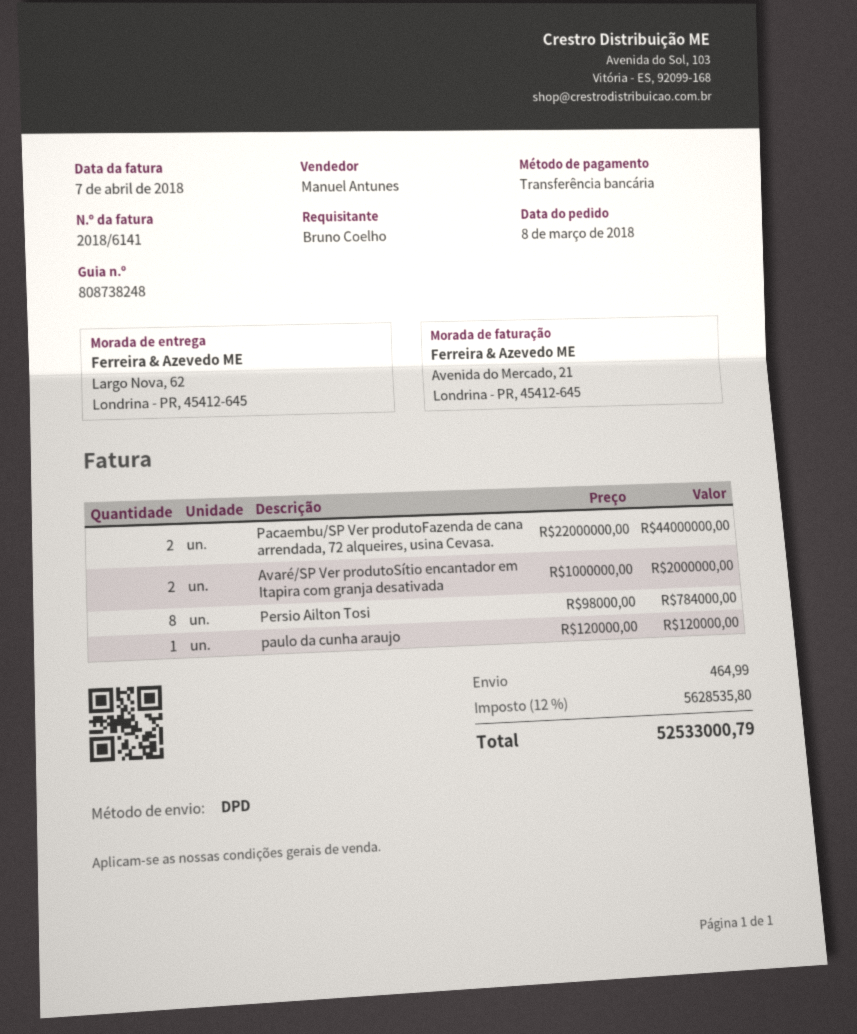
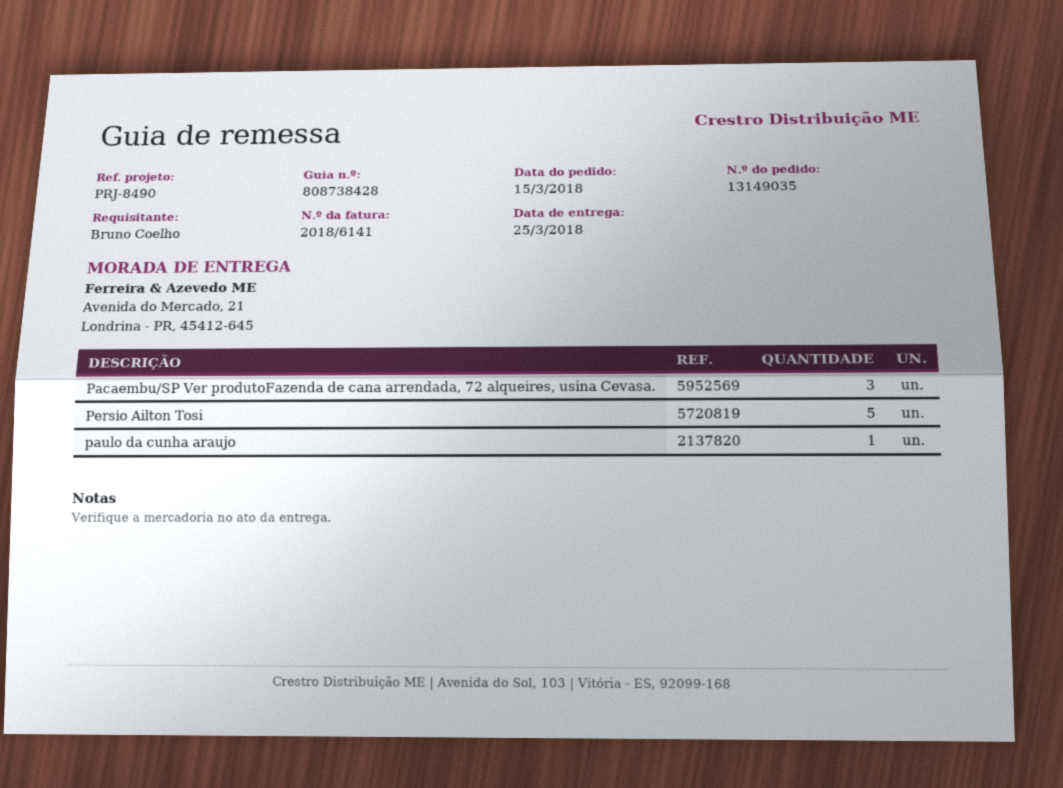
order date: 2018-03-08 -> 2018-03-15
delivery note number: 808738248 -> 808738428
ship to: Largo Nova, 62, Londrina - PR, 45412-645 -> Avenida do Mercado, 21, Londrina - PR, 45412-645
Pacaembu/SP Ver produtoFazenda de cana arrendada, 72 alqueires, usina Cevasa.: 2 -> 3
Avaré/SP Ver produtoSítio encantador em Itapira com granja desativada: 2 -> none
Persio Ailton Tosi: 8 -> 5

